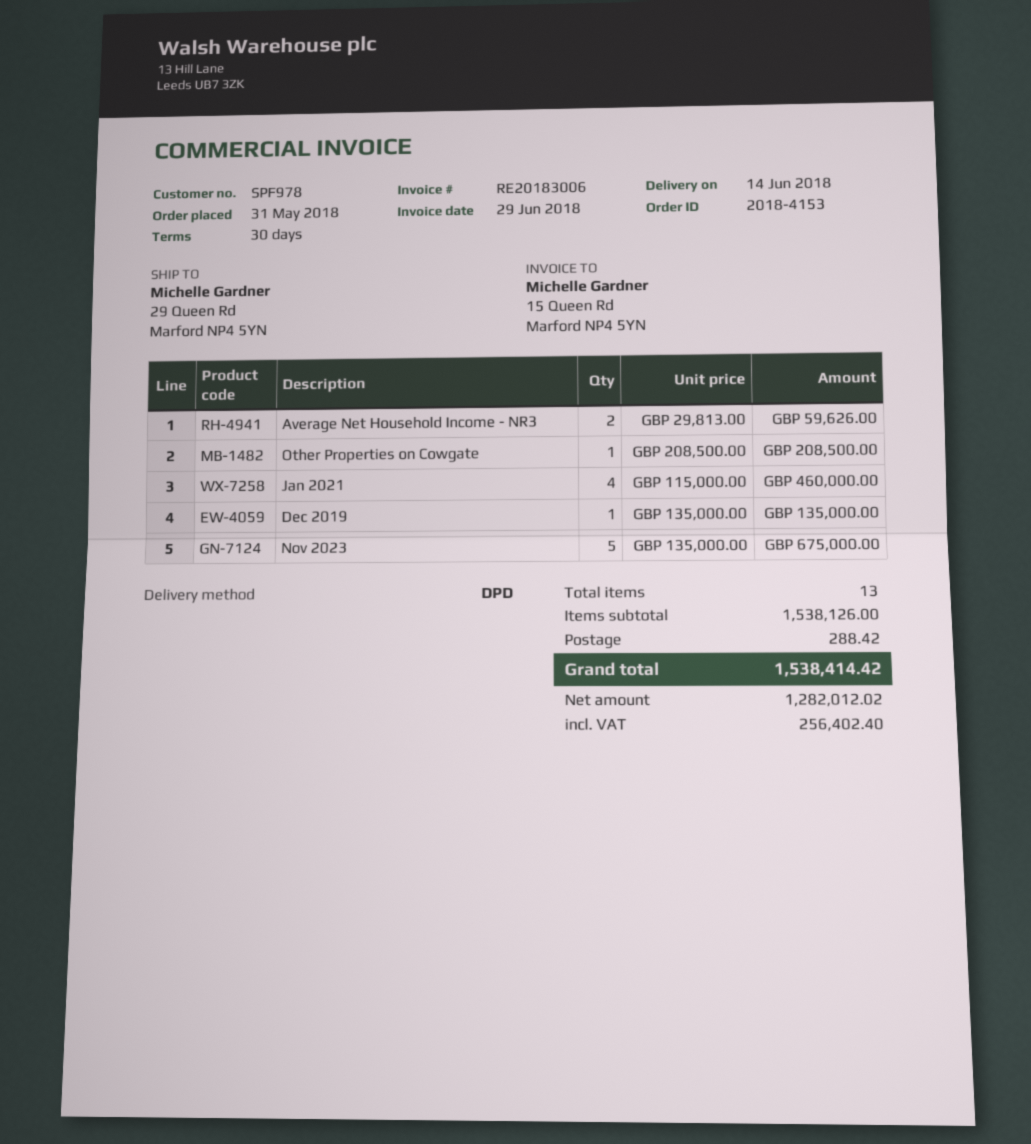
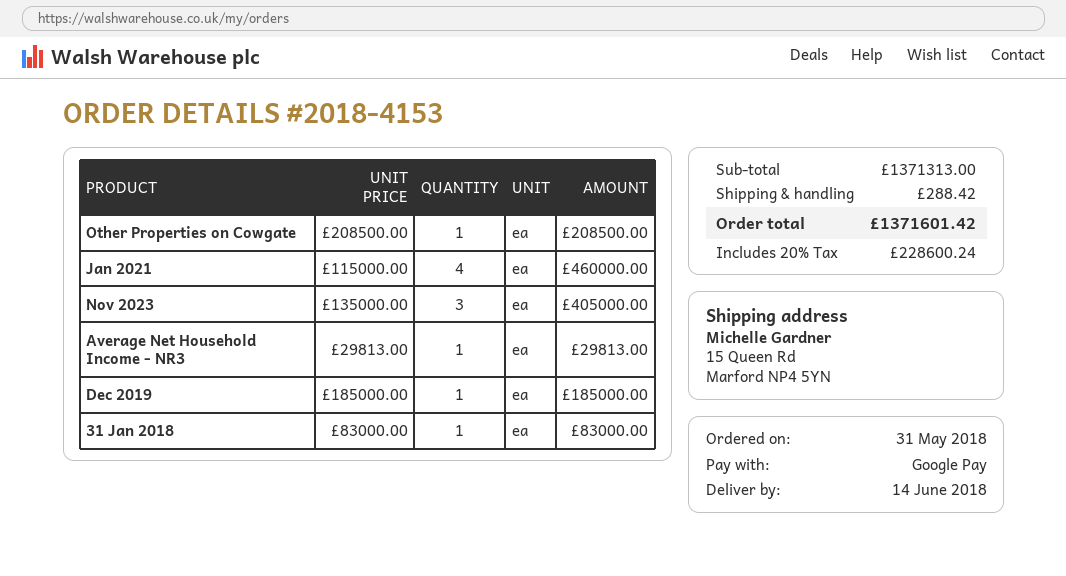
ship to: 29 Queen Rd, Marford NP4 5YN -> 15 Queen Rd, Marford NP4 5YN
Average Net Household Income - NR3: 2 x 29813.00 = 59626.00 -> 1 x 29813.00 = 29813.00
Dec 2019: 1 x 135000.00 = 135000.00 -> 1 x 185000.00 = 185000.00
Nov 2023: 5 x 135000.00 = 675000.00 -> 3 x 135000.00 = 405000.00
31 Jan 2018: none -> 1 x 83000.00 = 83000.00
subtotal: 1538126.00 -> 1371313.00
tax: 256402.40 -> 228600.24
total: 1538414.42 -> 1371601.42

